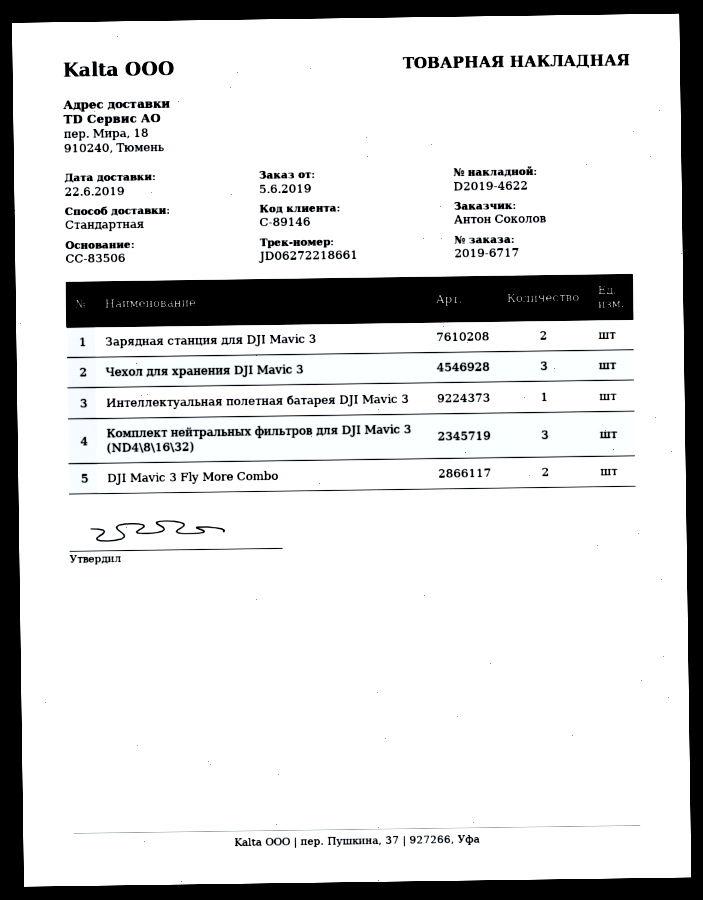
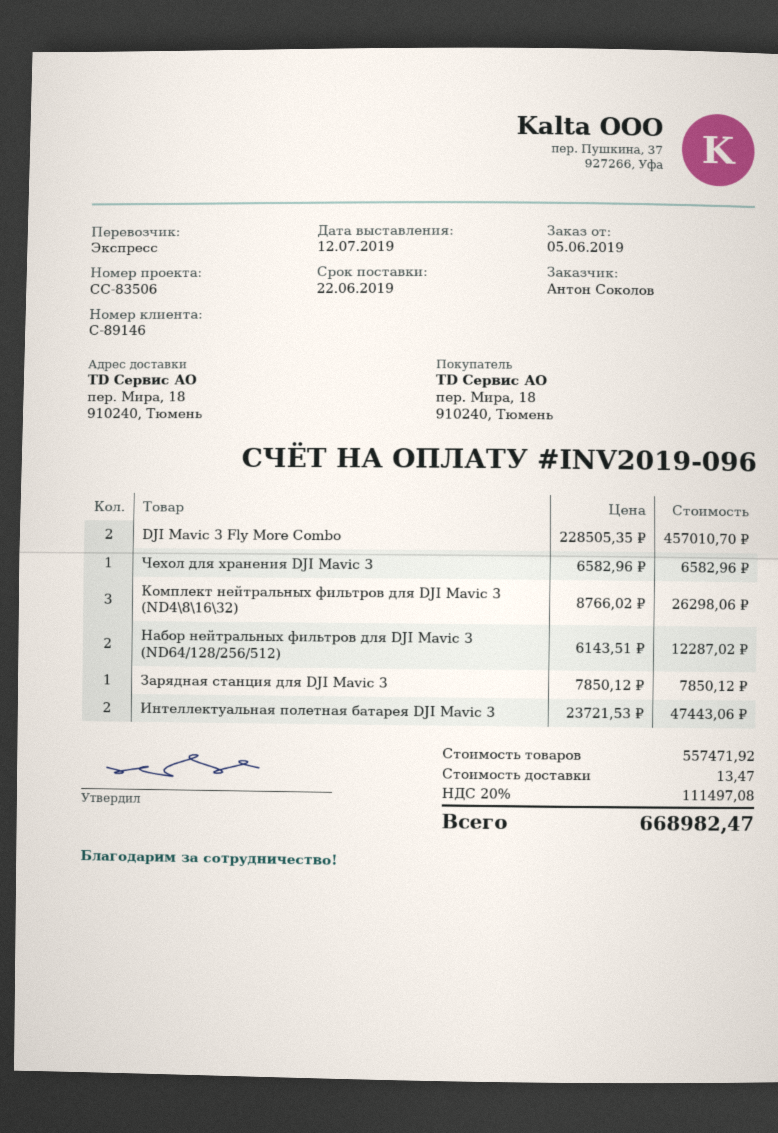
shipping method: standard -> express
Зарядная станция для DJI Mavic 3: 2 -> 1
Чехол для хранения DJI Mavic 3: 3 -> 1
Интеллектуальная полетная батарея DJI Mavic 3: 1 -> 2
Набор нейтральных фильтров для DJI Mavic 3 (ND64/128/256/512): none -> 2

